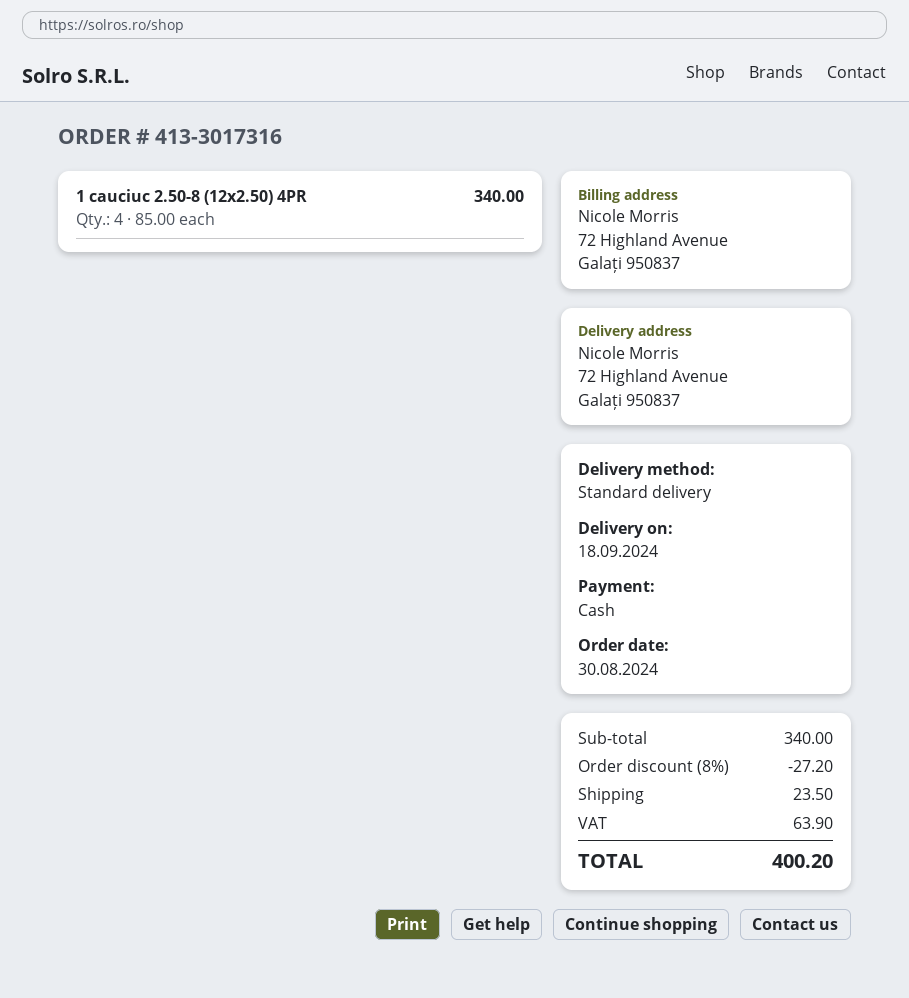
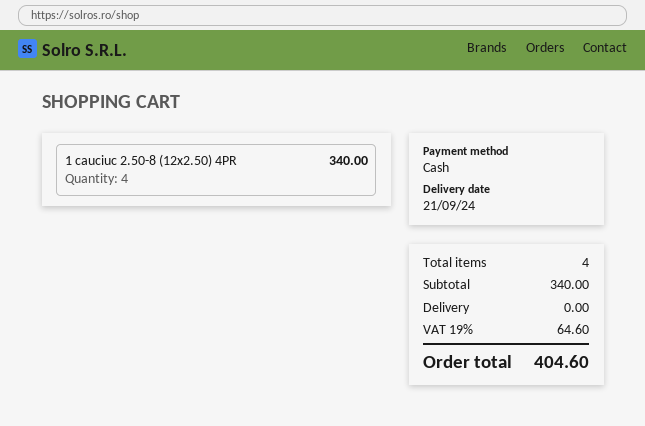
delivery date: 2024-09-18 -> 2024-09-21
discount: 8% = 27.20 -> none
shipping: 23.50 -> 0.00
tax: 63.90 -> 64.60
total: 400.20 -> 404.60

